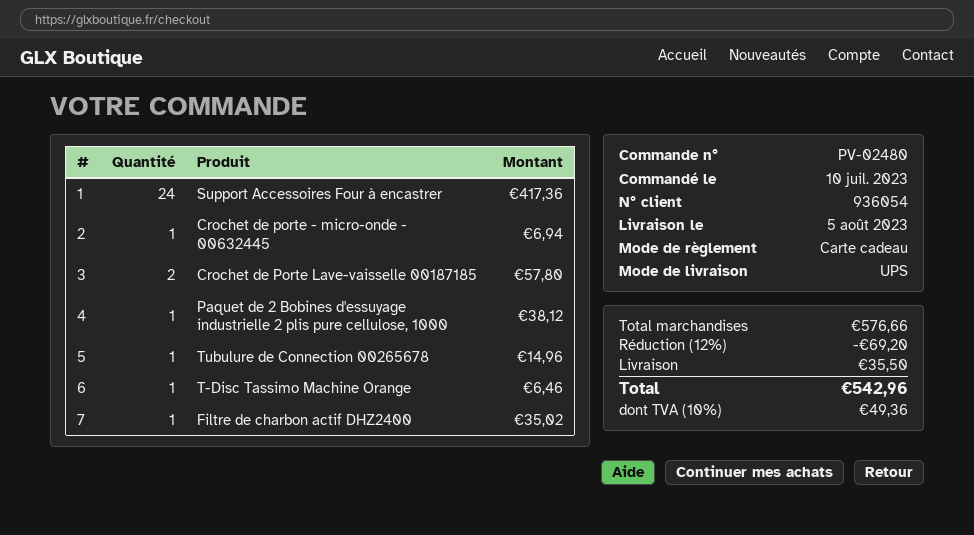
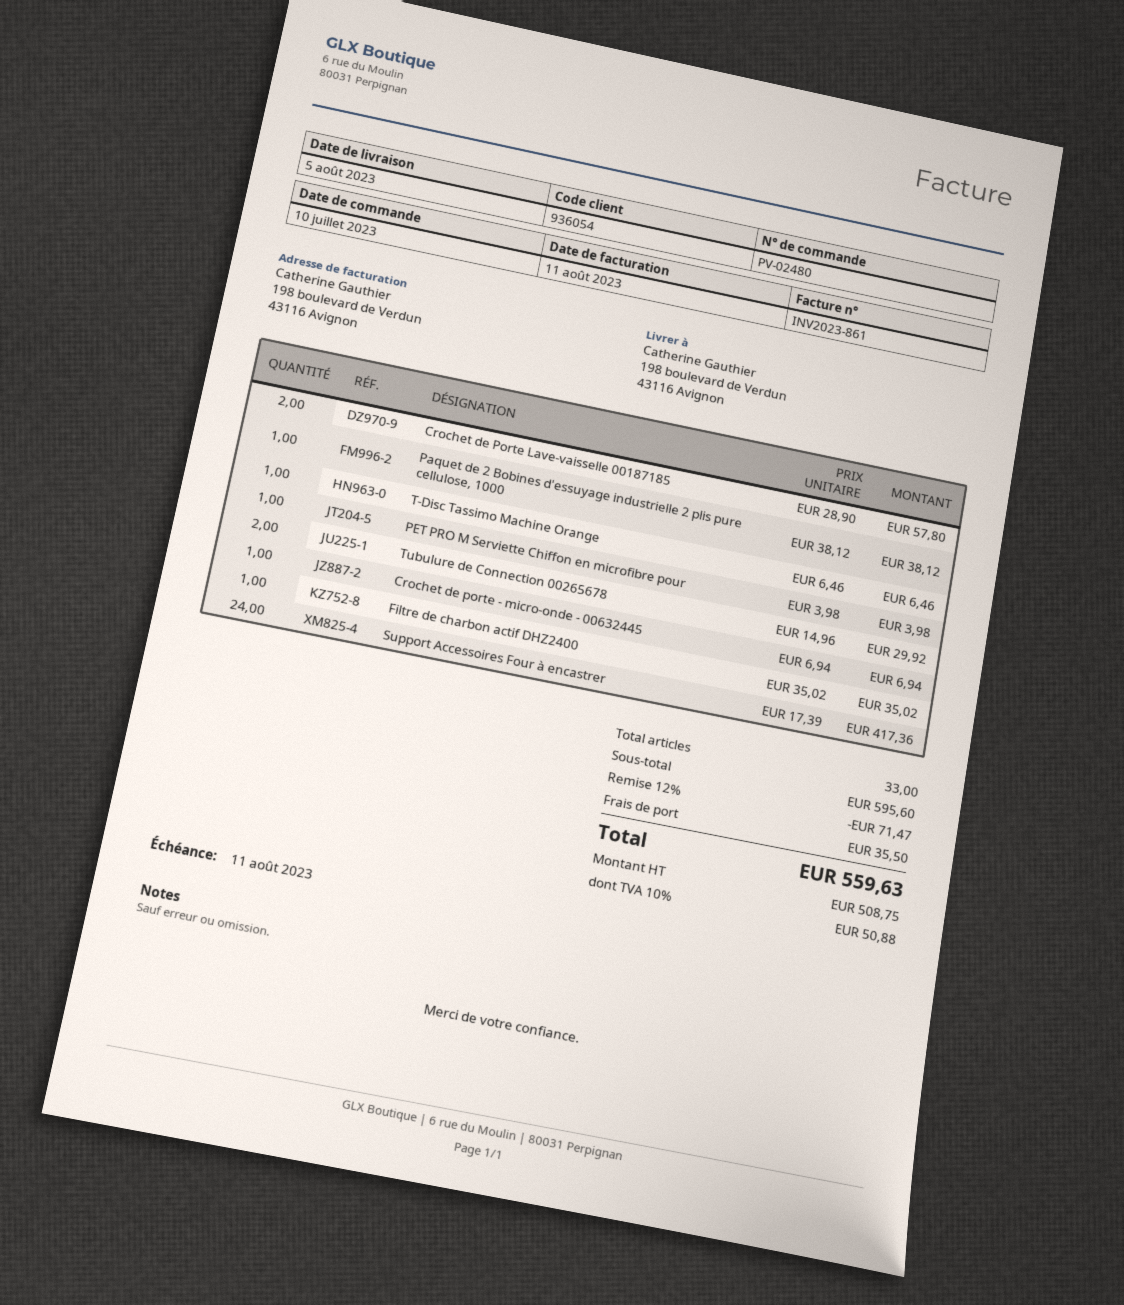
Tubulure de Connection 00265678: 1 for 14.96 -> 2 for 29.92
PET PRO M Serviette Chiffon en microfibre pour: none -> 1 for 3.98
subtotal: 576.66 -> 595.60
discount: 12% = 69.20 -> 12% = 71.47
tax: 10% = 49.36 -> 10% = 50.88
total: 542.96 -> 559.63

